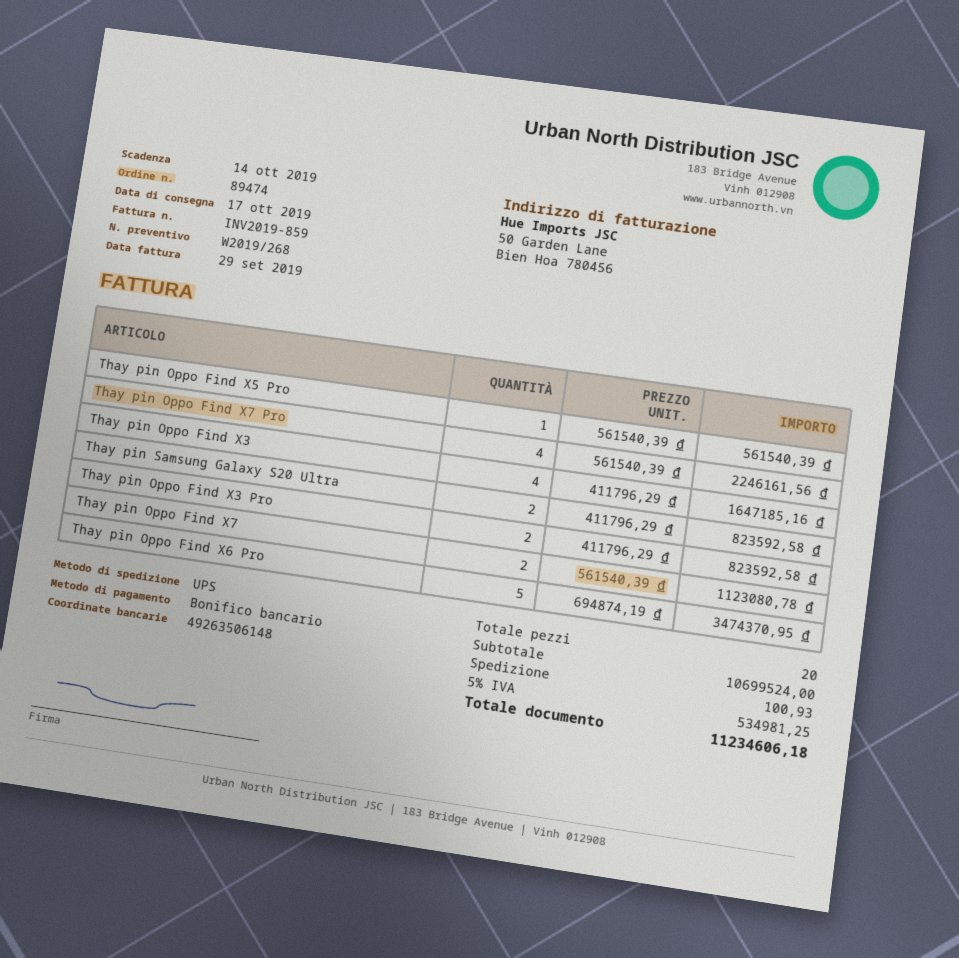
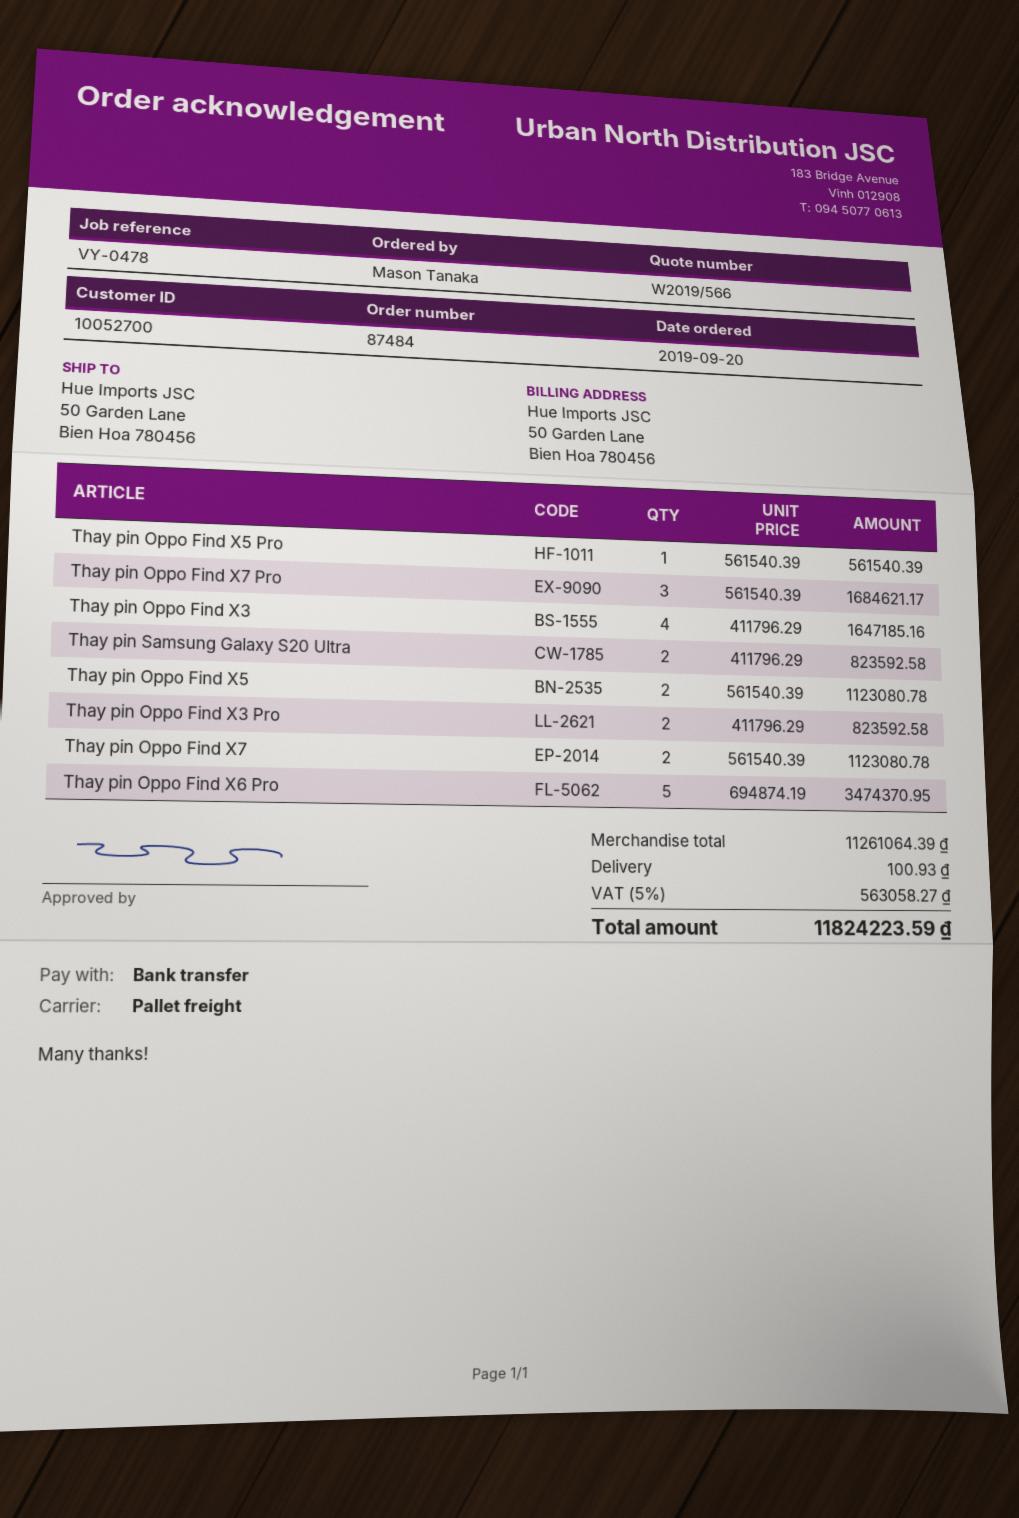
quote number: W2019/268 -> W2019/566
order number: 89474 -> 87484
shipping method: UPS -> pallet freight
Thay pin Oppo Find X7 Pro: 4 x 561540.39 = 2246161.56 -> 3 x 561540.39 = 1684621.17
Thay pin Oppo Find X5: none -> 2 x 561540.39 = 1123080.78
subtotal: 10699524.00 -> 11261064.39
tax: 5% = 534981.25 -> 5% = 563058.27
total: 11234606.18 -> 11824223.59

